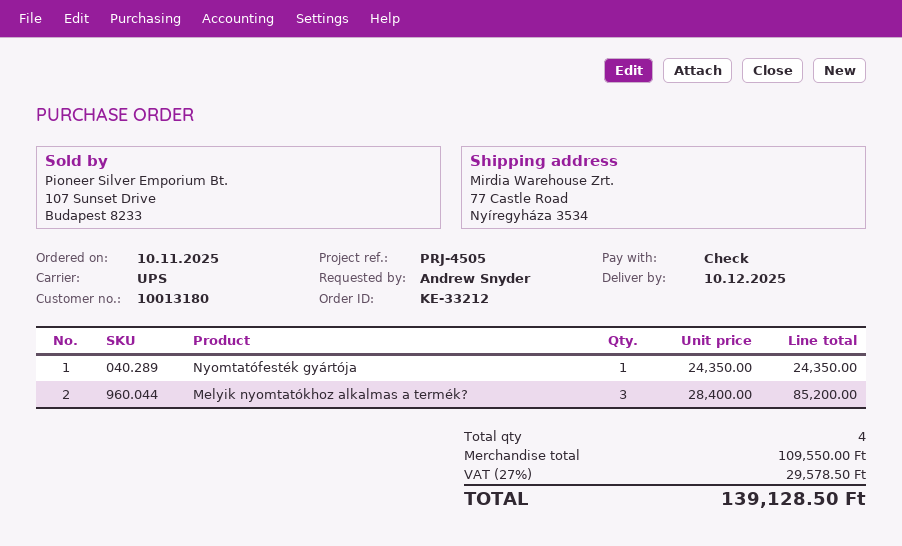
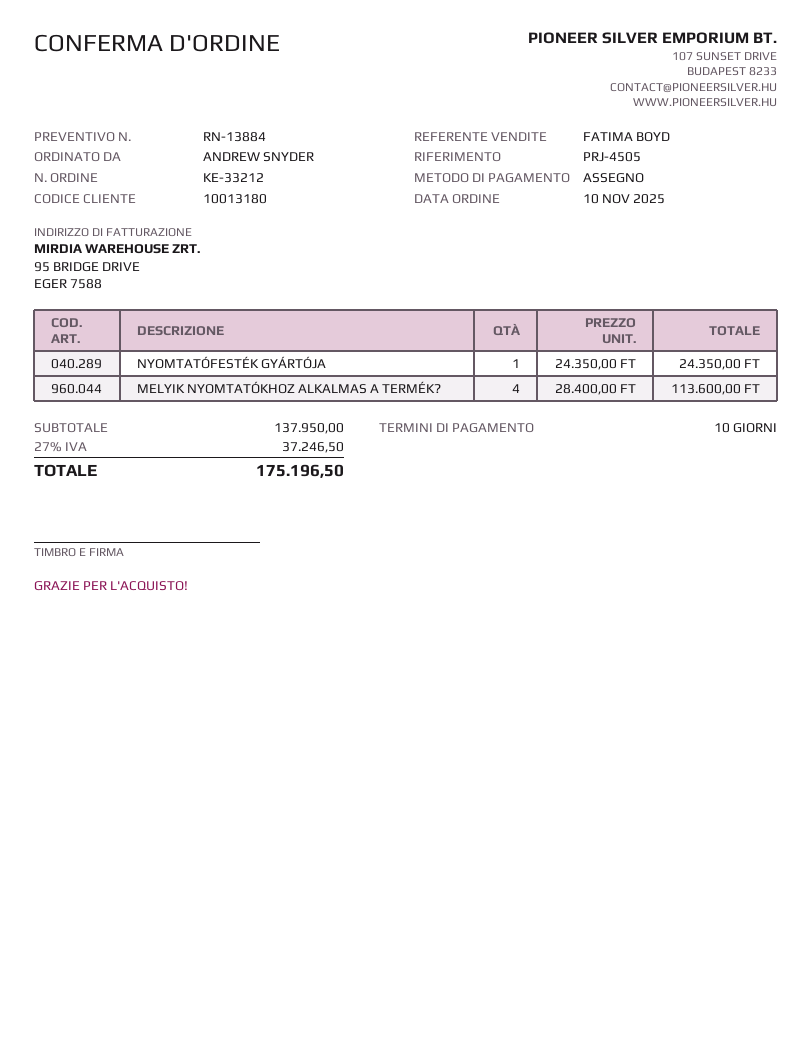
Melyik nyomtatókhoz alkalmas a termék?: 3 x 28400.00 = 85200.00 -> 4 x 28400.00 = 113600.00
subtotal: 109550.00 -> 137950.00
tax: 27% = 29578.50 -> 27% = 37246.50
total: 139128.50 -> 175196.50

